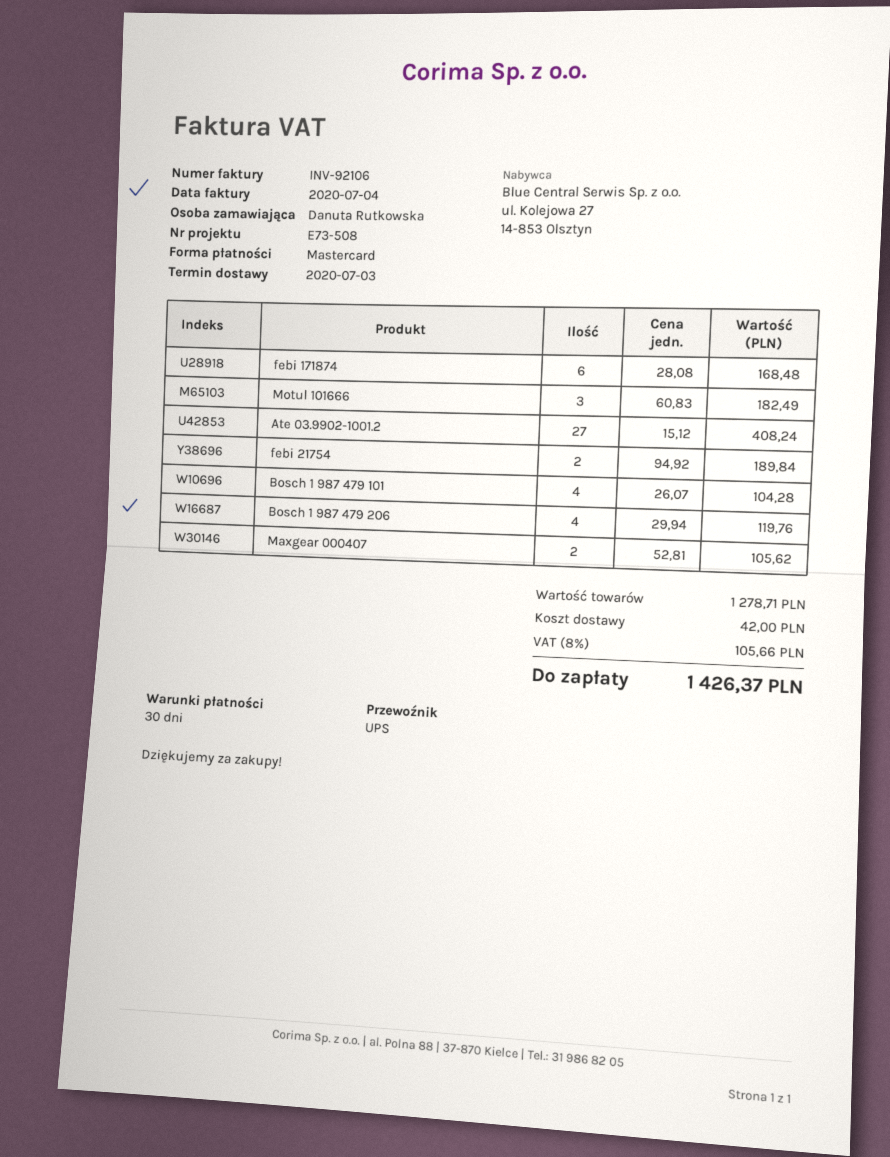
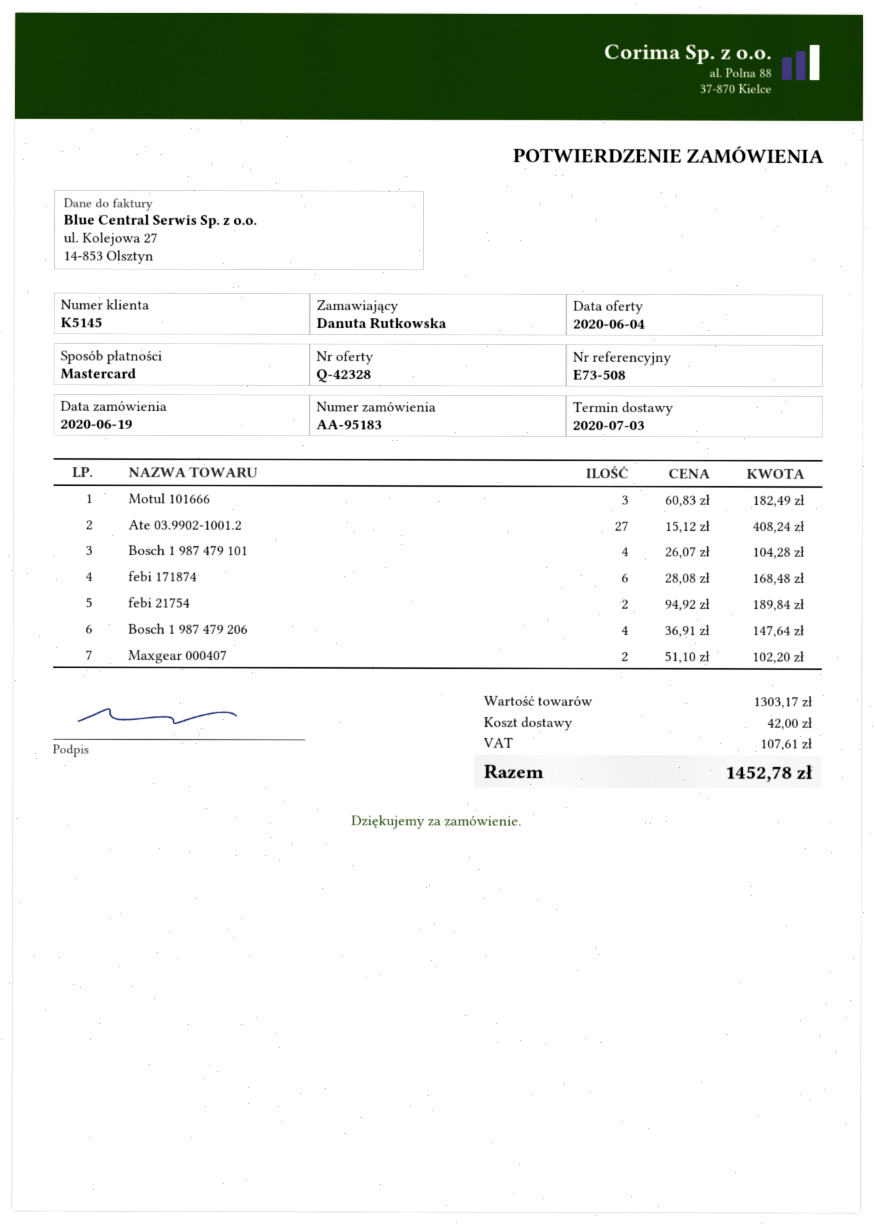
Bosch 1 987 479 206: 4 x 29.94 = 119.76 -> 4 x 36.91 = 147.64
Maxgear 000407: 2 x 52.81 = 105.62 -> 2 x 51.10 = 102.20
subtotal: 1278.71 -> 1303.17
tax: 105.66 -> 107.61
total: 1426.37 -> 1452.78

